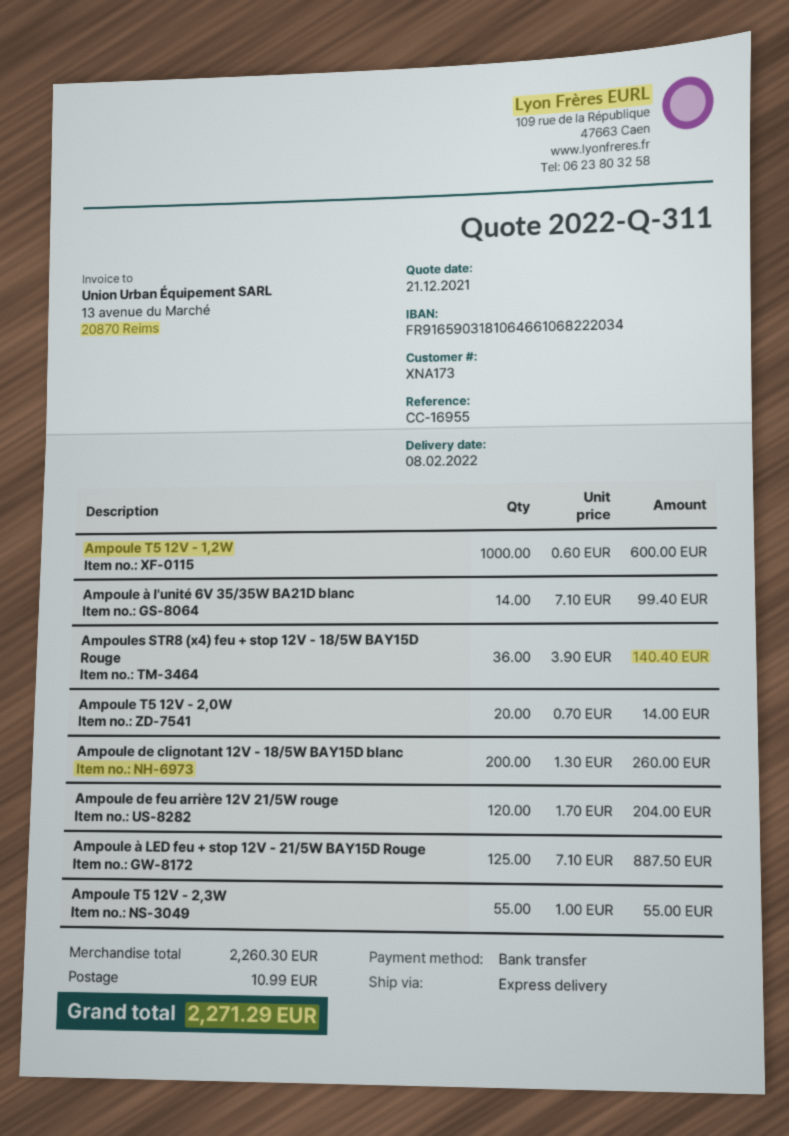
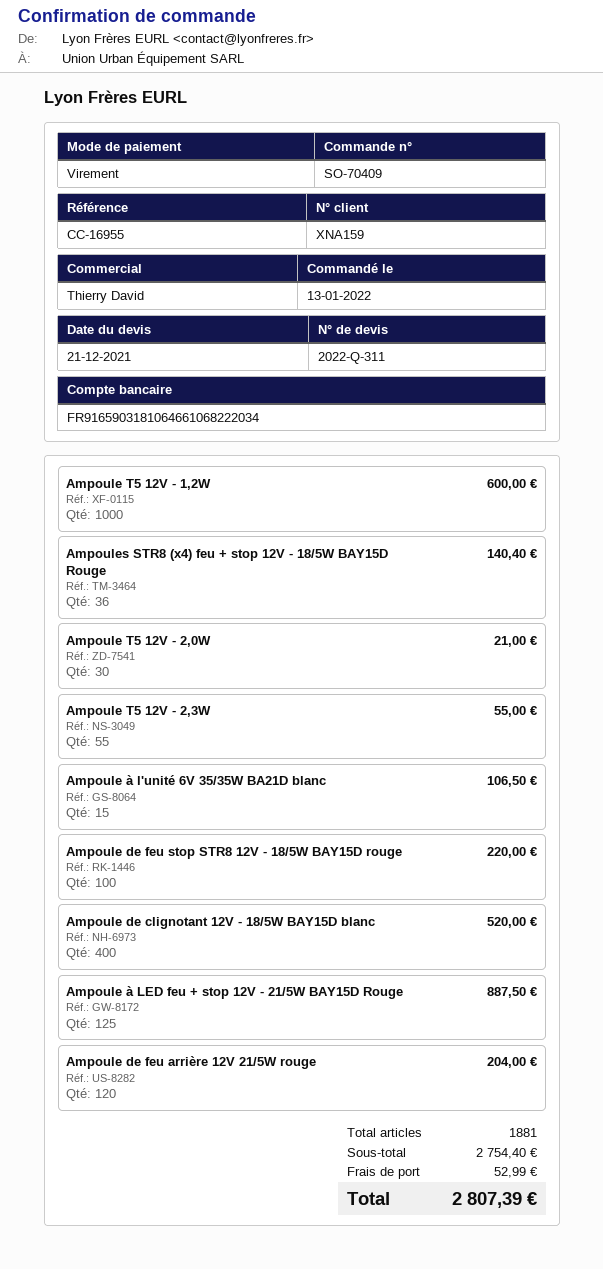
customer number: XNA173 -> XNA159
Ampoule à l'unité 6V 35/35W BA21D blanc: 14 for 99.40 -> 15 for 106.50
Ampoule T5 12V - 2,0W: 20 for 14.00 -> 30 for 21.00
Ampoule de clignotant 12V - 18/5W BAY15D blanc: 200 for 260.00 -> 400 for 520.00
Ampoule de feu stop STR8 12V - 18/5W BAY15D rouge: none -> 100 for 220.00
subtotal: 2260.30 -> 2754.40
shipping: 10.99 -> 52.99
total: 2271.29 -> 2807.39

